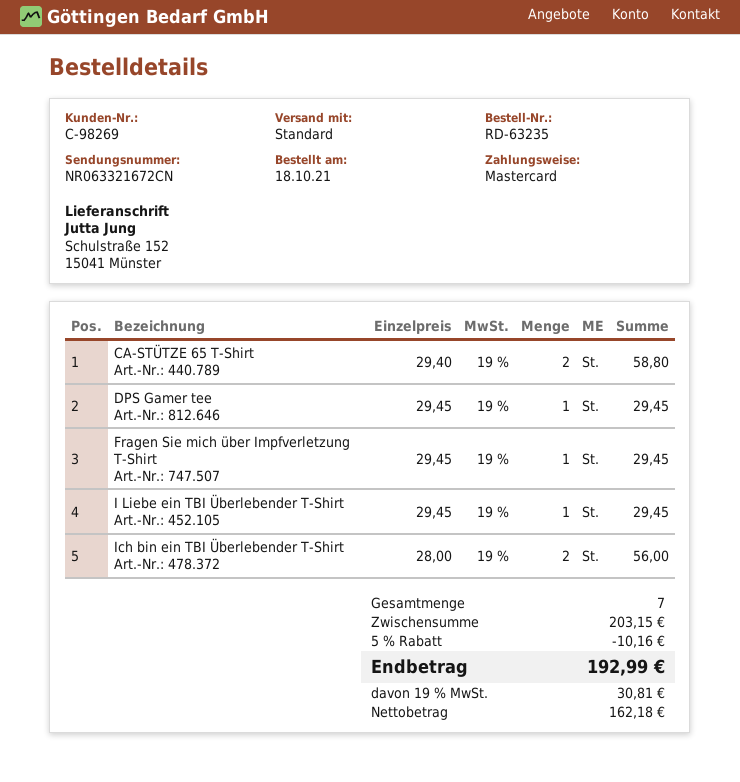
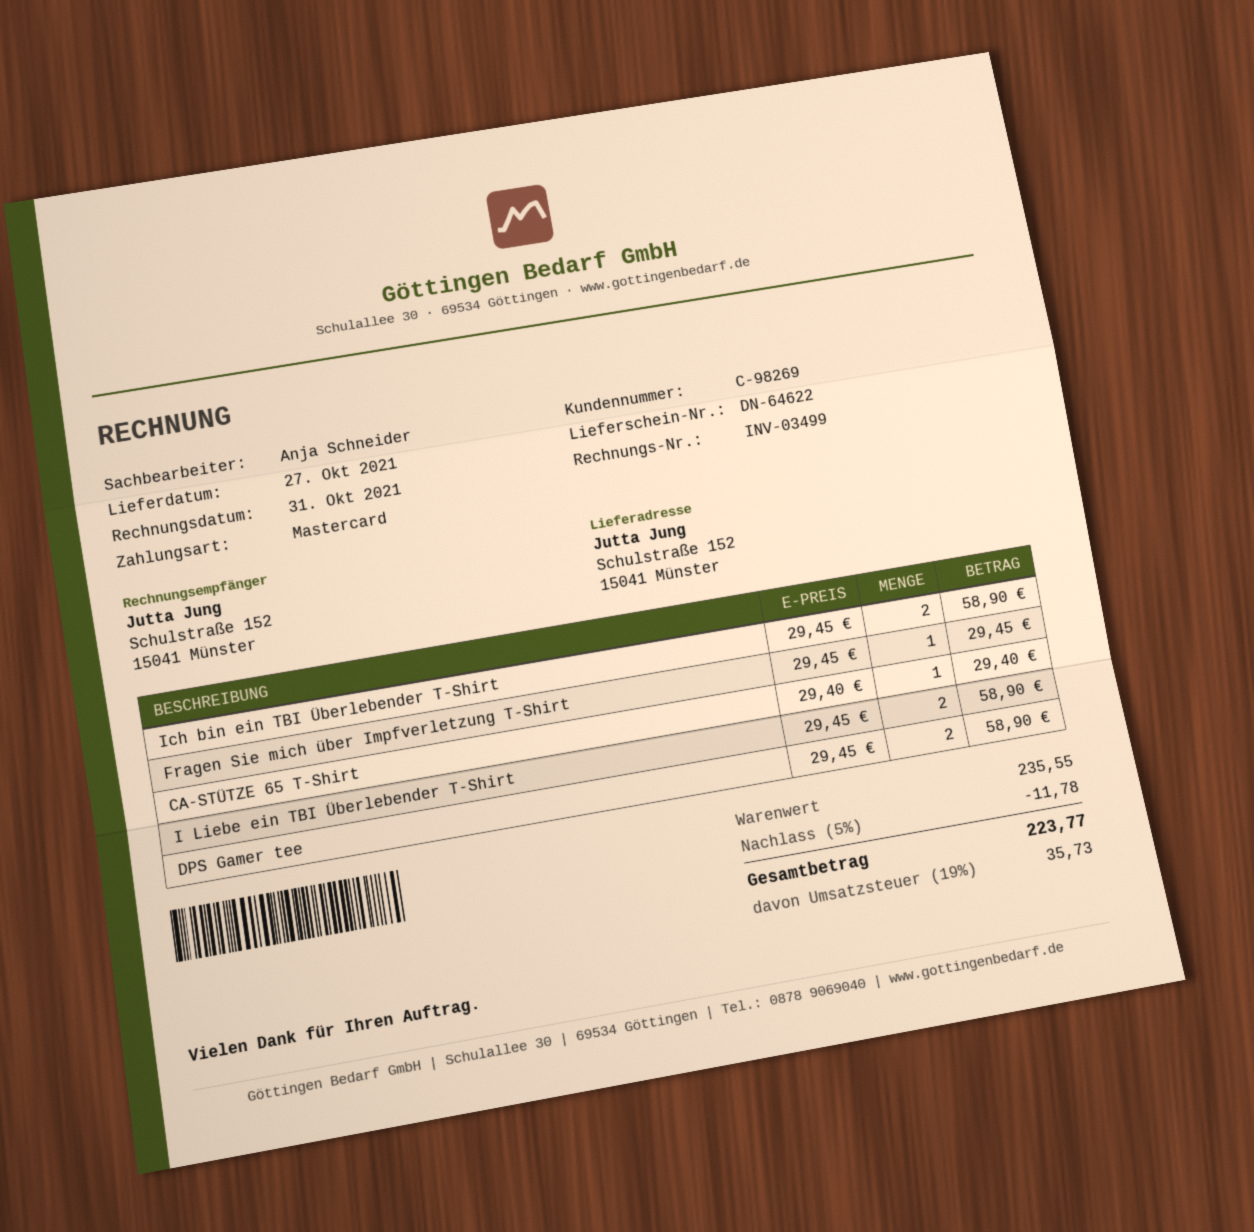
CA-STÜTZE 65 T-Shirt: 2 x 29.40 = 58.80 -> 1 x 29.40 = 29.40
DPS Gamer tee: 1 x 29.45 = 29.45 -> 2 x 29.45 = 58.90
I Liebe ein TBI Überlebender T-Shirt: 1 x 29.45 = 29.45 -> 2 x 29.45 = 58.90
Ich bin ein TBI Überlebender T-Shirt: 2 x 28.00 = 56.00 -> 2 x 29.45 = 58.90
subtotal: 203.15 -> 235.55
discount: 5% = 10.16 -> 5% = 11.78
tax: 19% = 30.81 -> 19% = 35.73
total: 192.99 -> 223.77

